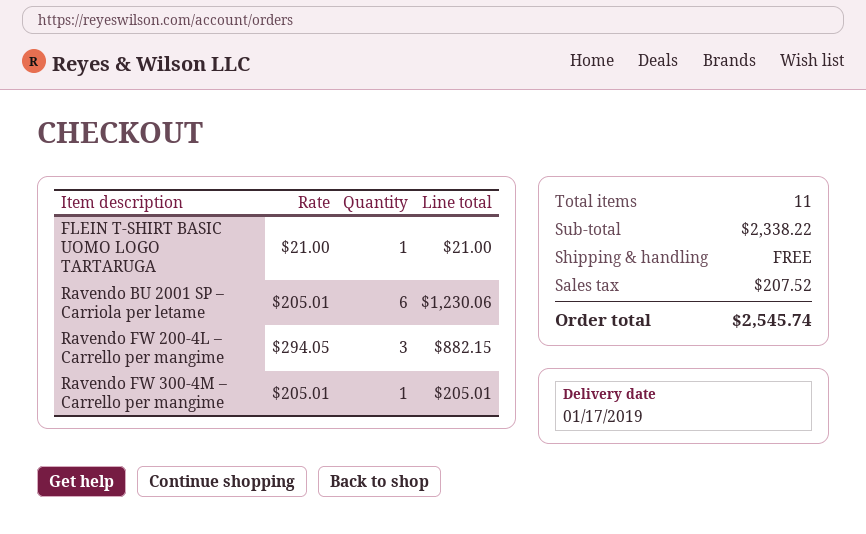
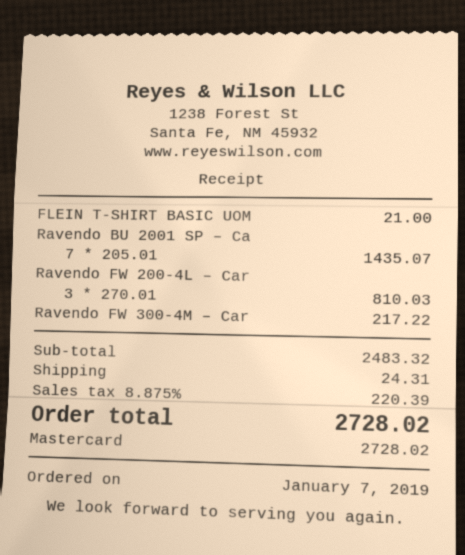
Ravendo BU 2001 SP – Carriola per letame: 6 x 205.01 = 1230.06 -> 7 x 205.01 = 1435.07
Ravendo FW 200-4L – Carrello per mangime: 3 x 294.05 = 882.15 -> 3 x 270.01 = 810.03
Ravendo FW 300-4M – Carrello per mangime: 1 x 205.01 = 205.01 -> 1 x 217.22 = 217.22
subtotal: 2338.22 -> 2483.32
shipping: 0.00 -> 24.31
tax: 207.52 -> 220.39
total: 2545.74 -> 2728.02

